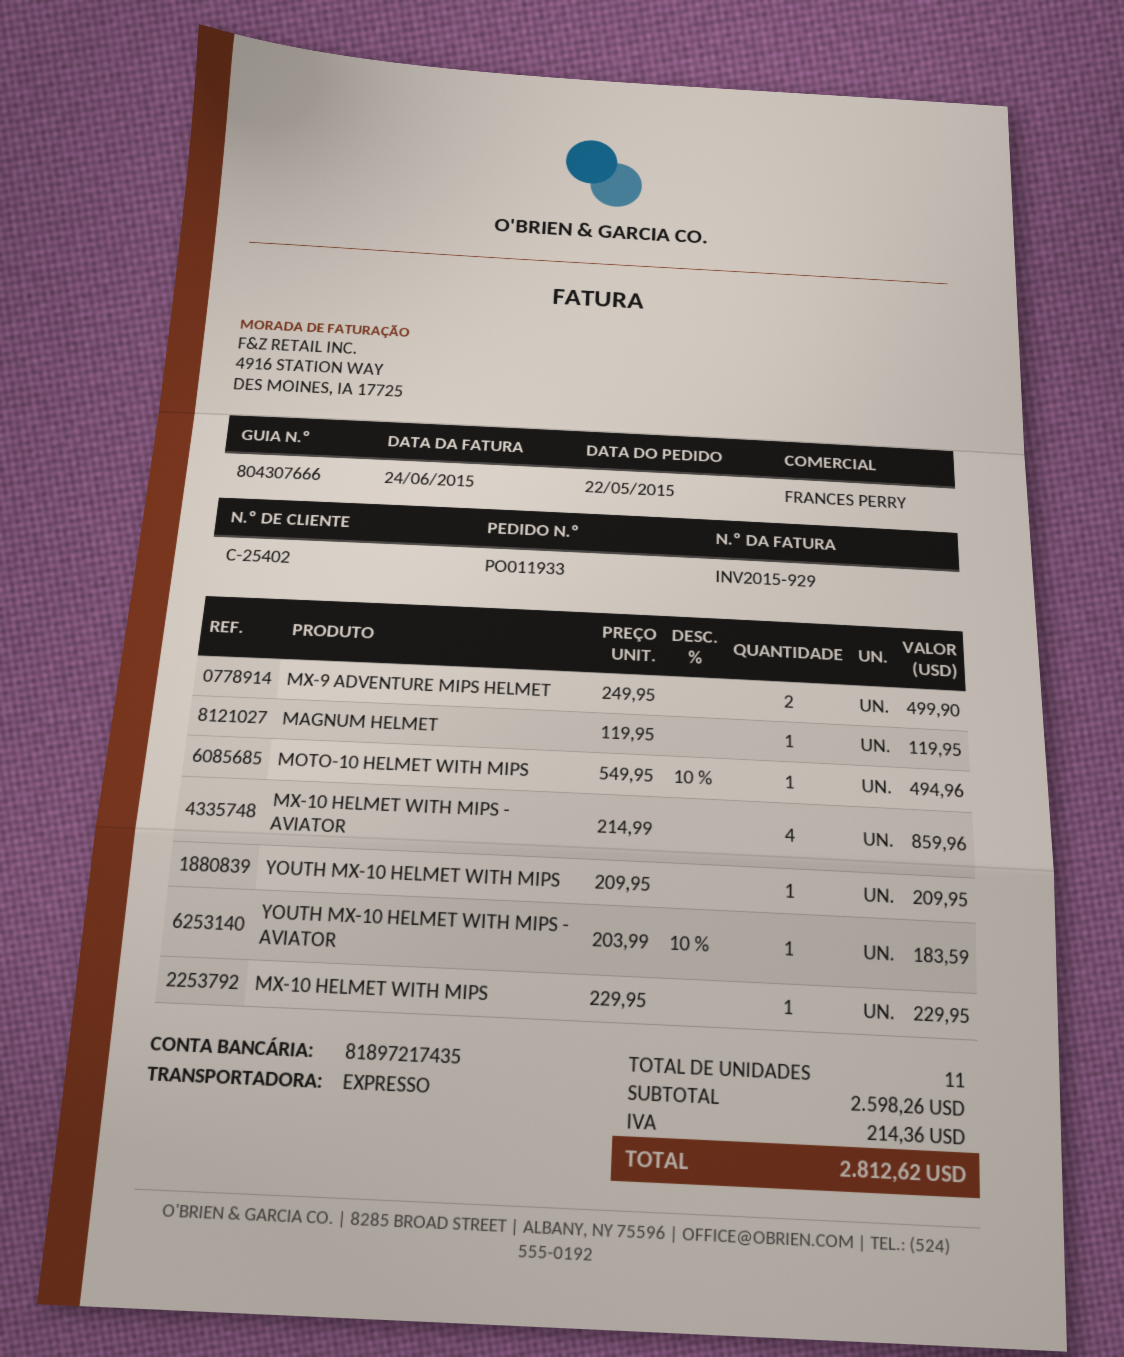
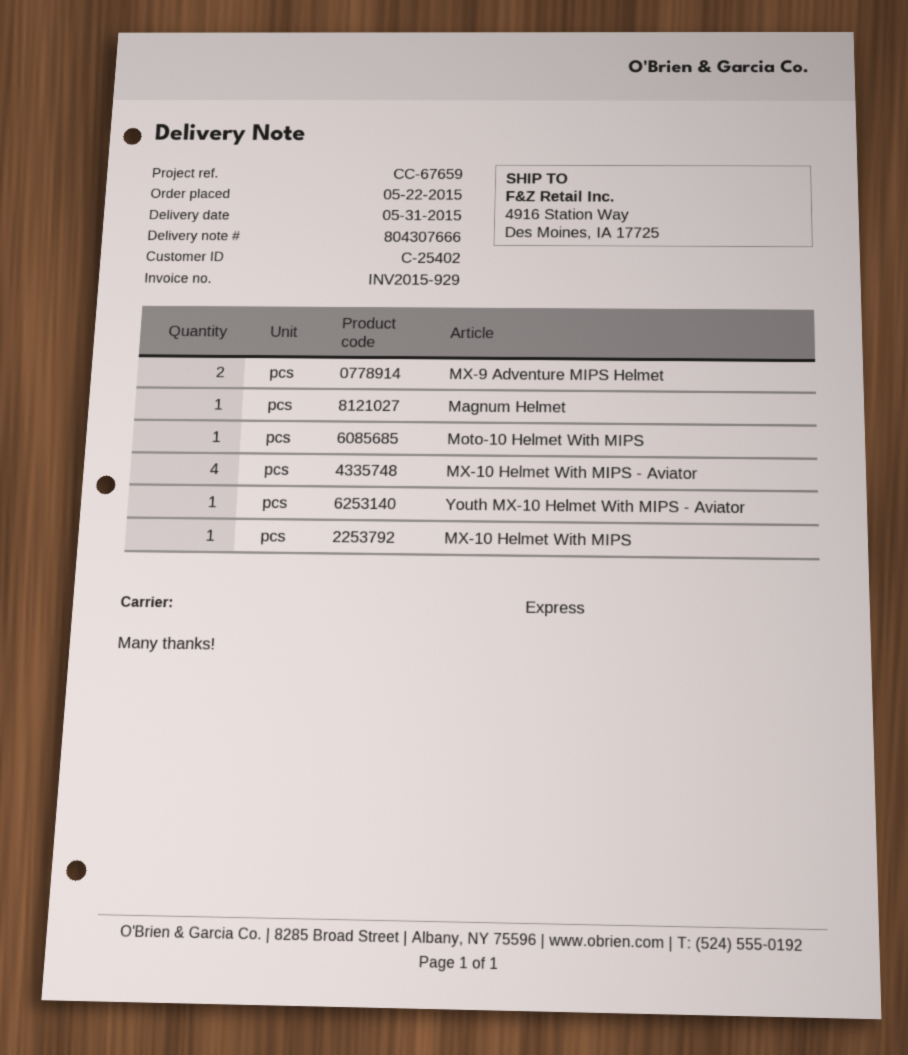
YOUTH MX-10 HELMET WITH MIPS: 1 -> none

